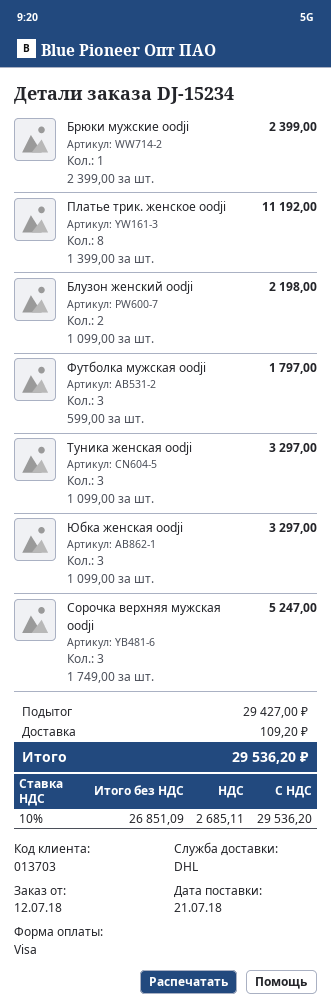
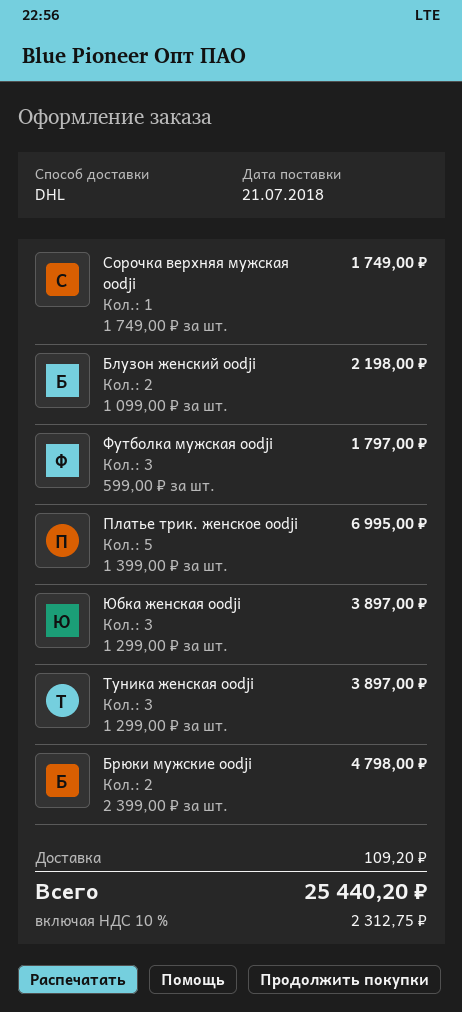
Брюки мужские oodji: 1 x 2399.00 = 2399.00 -> 2 x 2399.00 = 4798.00
Платье трик. женское oodji: 8 x 1399.00 = 11192.00 -> 5 x 1399.00 = 6995.00
Туника женская oodji: 3 x 1099.00 = 3297.00 -> 3 x 1299.00 = 3897.00
Юбка женская oodji: 3 x 1099.00 = 3297.00 -> 3 x 1299.00 = 3897.00
Сорочка верхняя мужская oodji: 3 x 1749.00 = 5247.00 -> 1 x 1749.00 = 1749.00
tax: 10% = 2685.11 -> 10% = 2312.75
total: 29536.20 -> 25440.20

